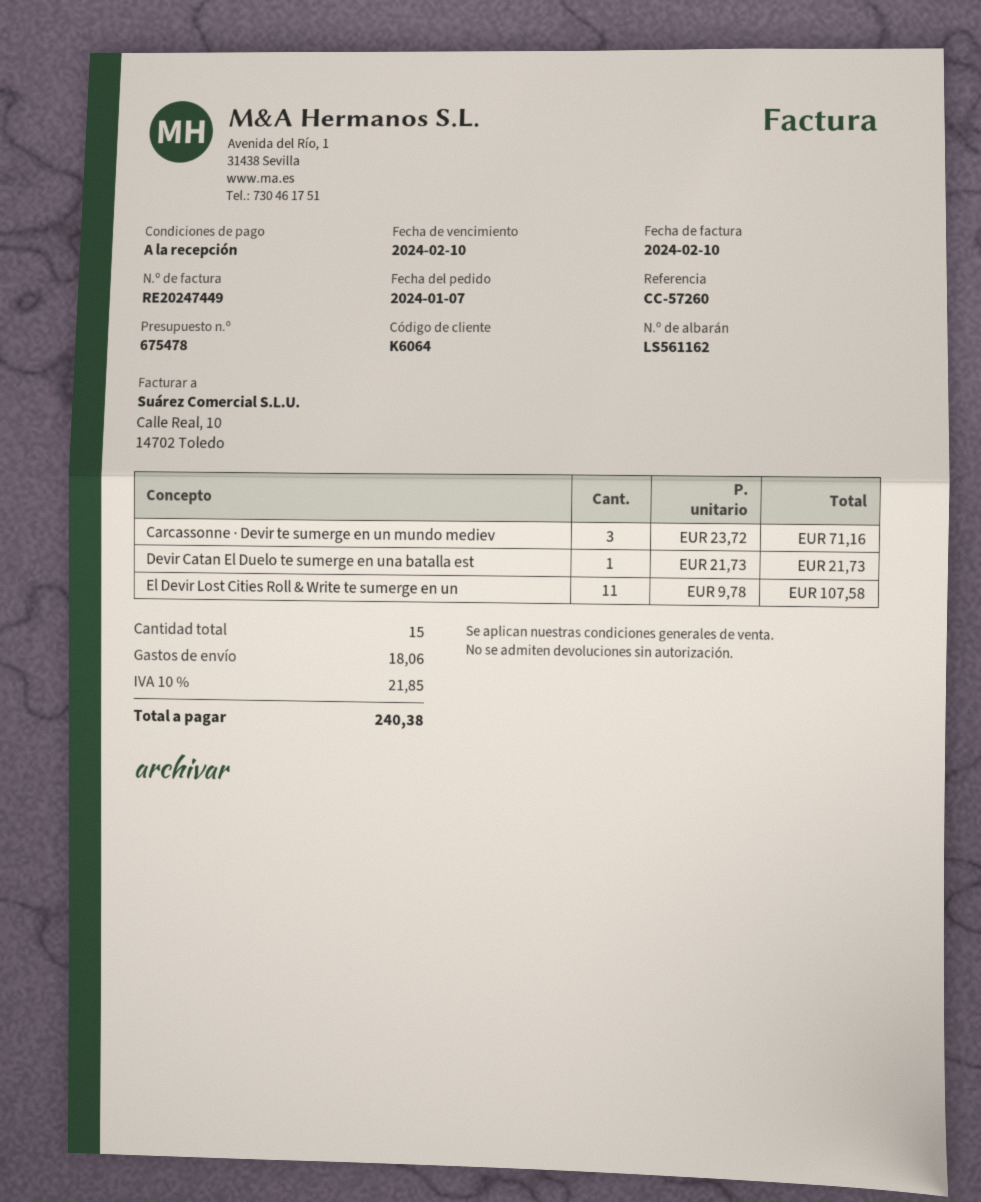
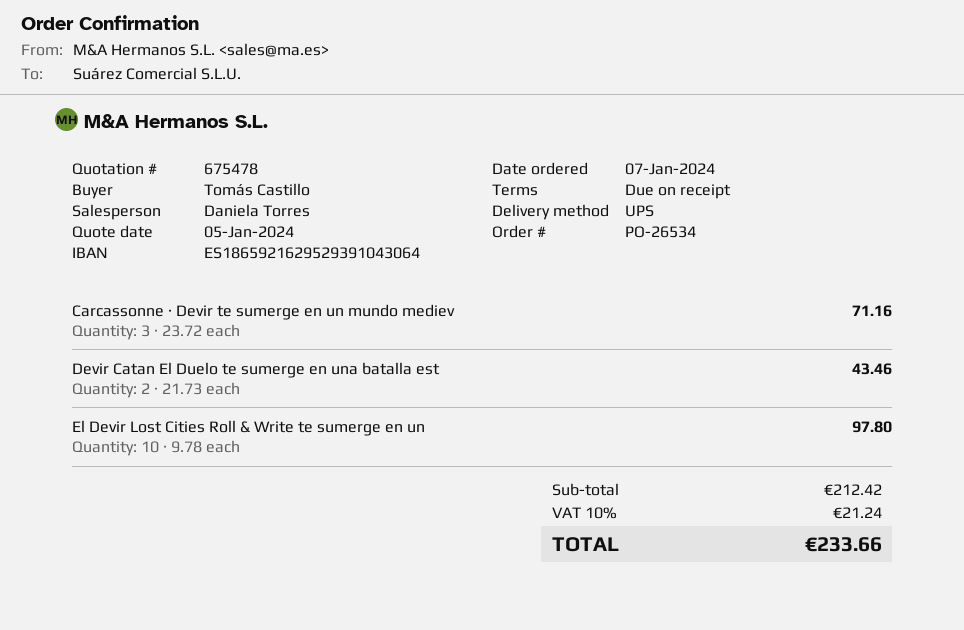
Devir Catan El Duelo te sumerge en una batalla est: 1 x 21.73 = 21.73 -> 2 x 21.73 = 43.46
El Devir Lost Cities Roll & Write te sumerge en un: 11 x 9.78 = 107.58 -> 10 x 9.78 = 97.80
shipping: 18.06 -> none
tax: 10% = 21.85 -> 10% = 21.24
total: 240.38 -> 233.66

